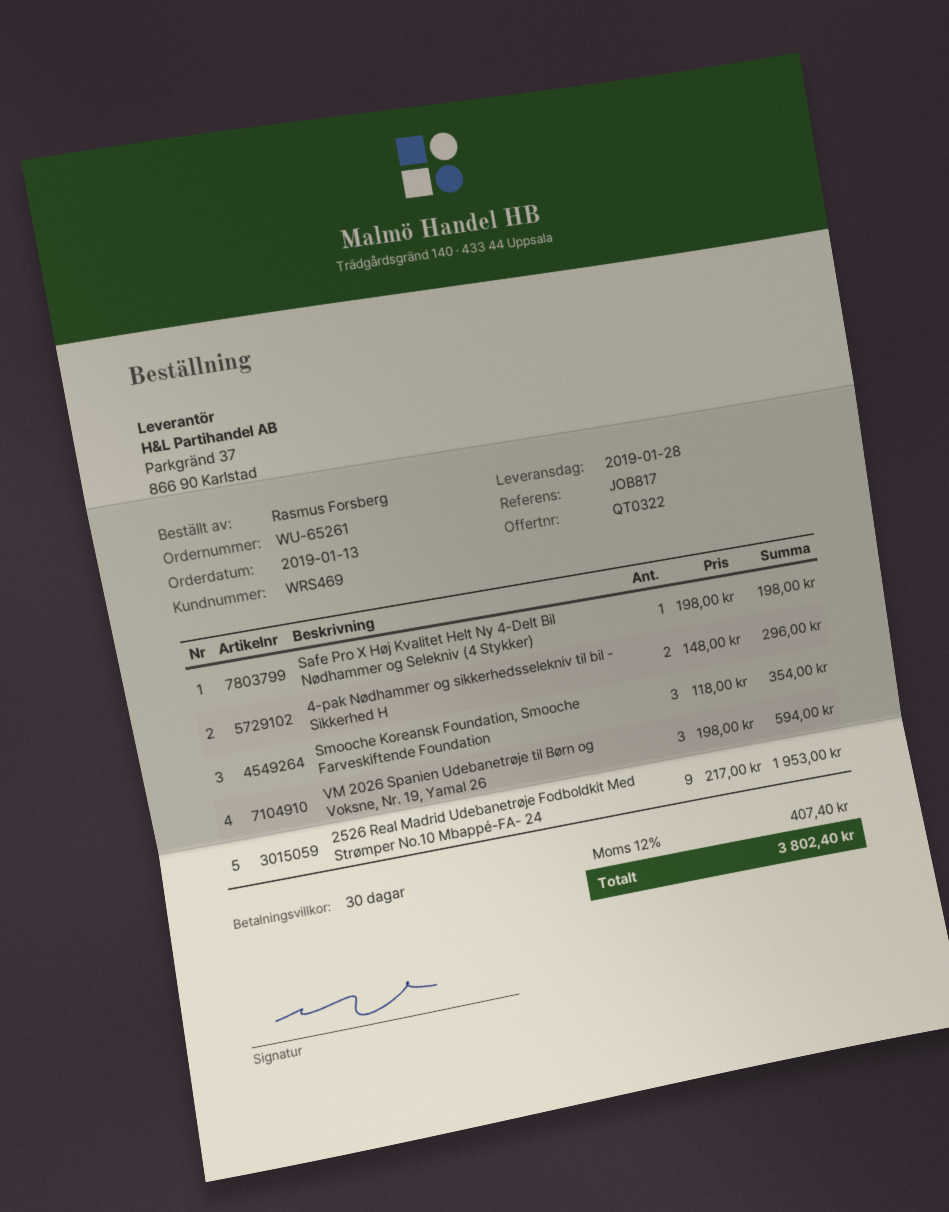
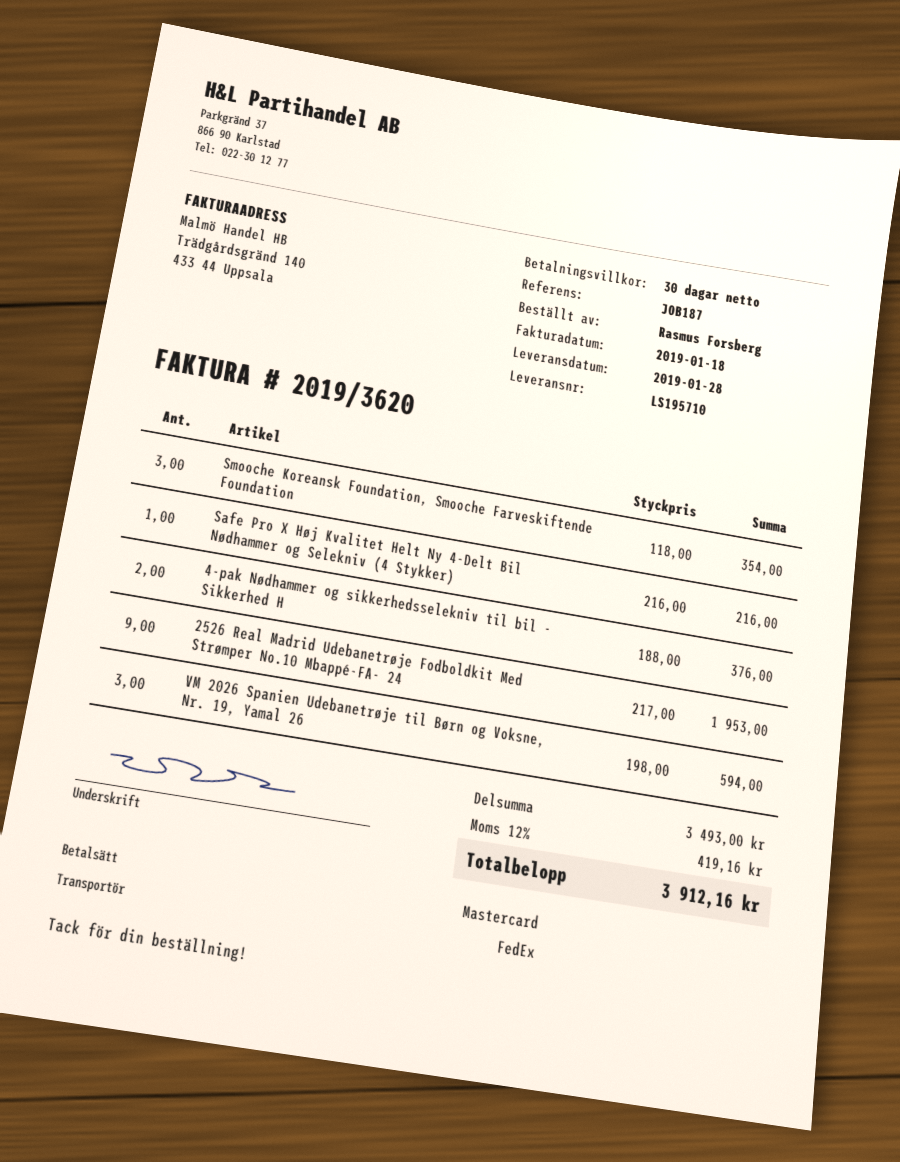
reference: JOB817 -> JOB187
Safe Pro X Høj Kvalitet Helt Ny 4-Delt Bil Nødhammer og Selekniv (4 Stykker): 1 x 198.00 = 198.00 -> 1 x 216.00 = 216.00
4-pak Nødhammer og sikkerhedsselekniv til bil - Sikkerhed H: 2 x 148.00 = 296.00 -> 2 x 188.00 = 376.00
tax: 12% = 407.40 -> 12% = 419.16
total: 3802.40 -> 3912.16

